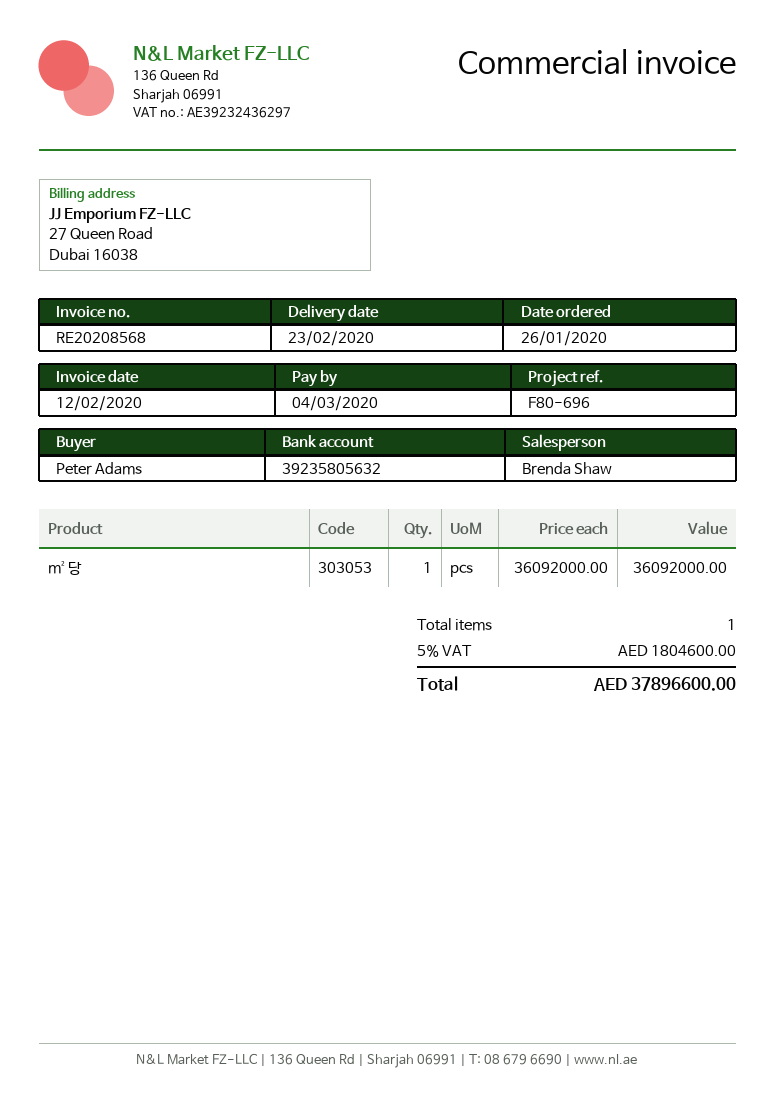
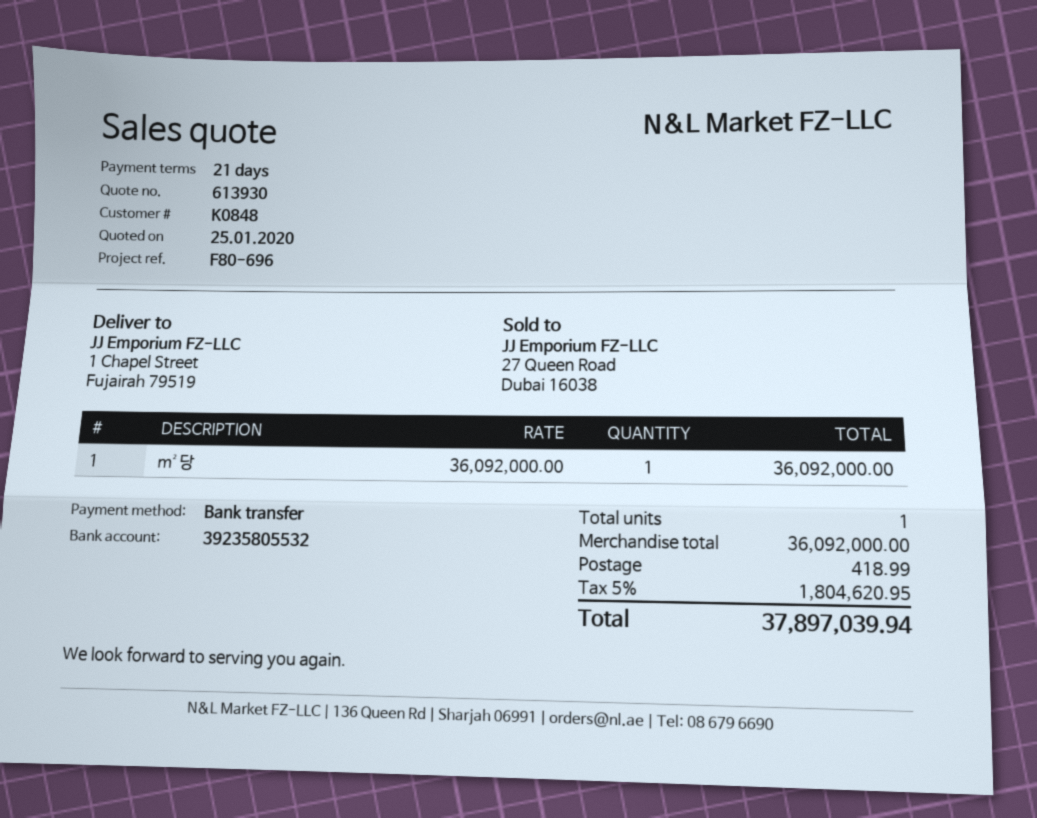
bank account: 39235805632 -> 39235805532
shipping: none -> 418.99
tax: 5% = 1804600.00 -> 5% = 1804620.95
total: 37896600.00 -> 37897039.94

